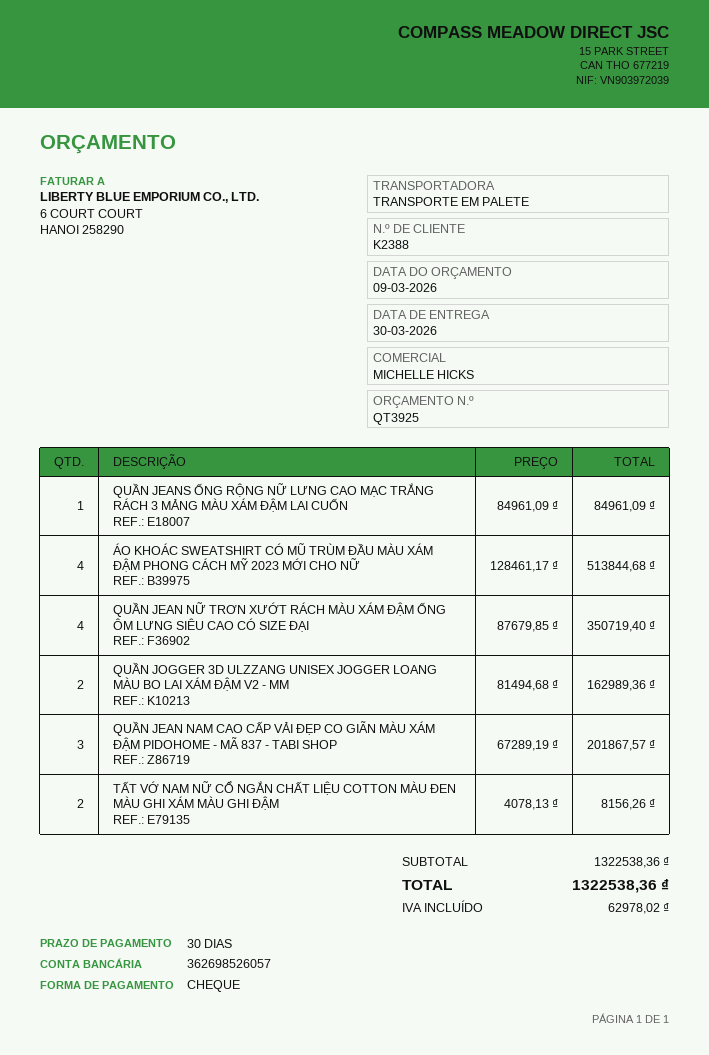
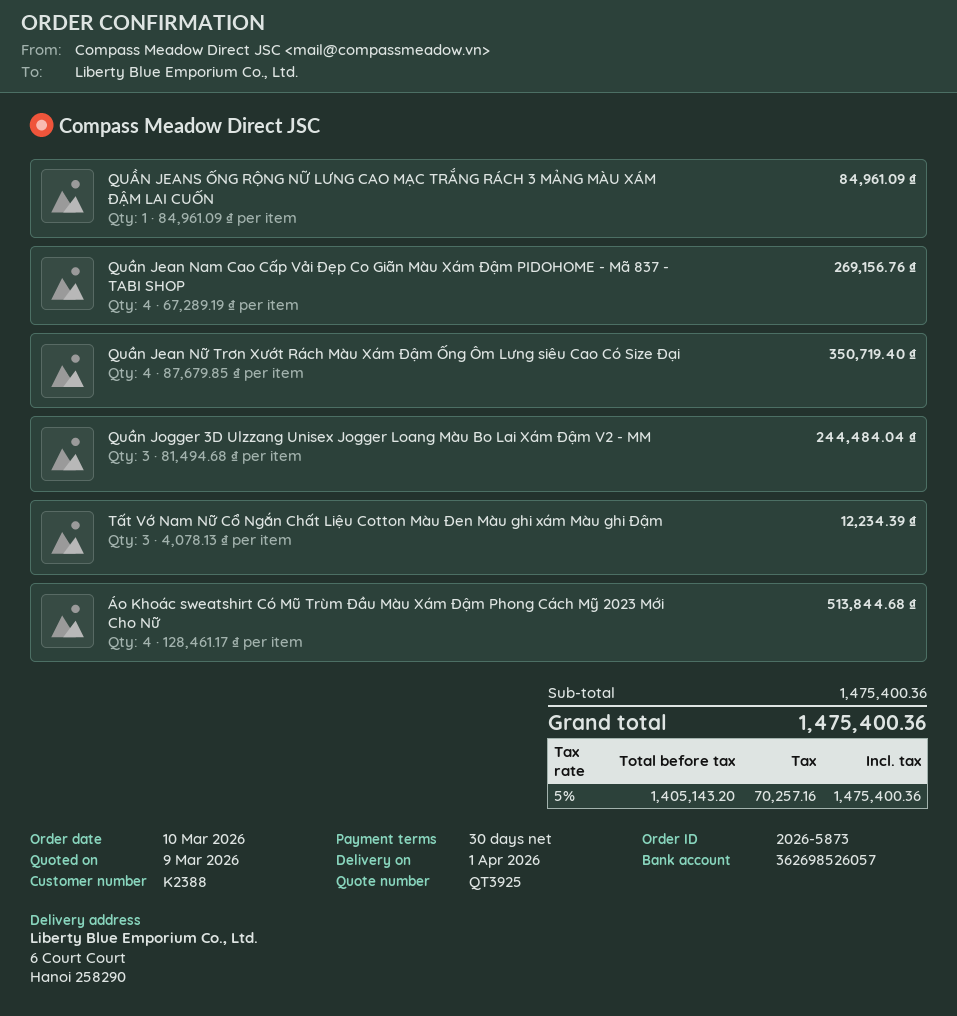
delivery date: 2026-03-30 -> 2026-04-01
QUẦN JOGGER 3D ULZZANG UNISEX JOGGER LOANG MÀU BO LAI XÁM ĐẬM V2 - MM: 2 x 81494.68 = 162989.36 -> 3 x 81494.68 = 244484.04
QUẦN JEAN NAM CAO CẤP VẢI ĐẸP CO GIÃN MÀU XÁM ĐẬM PIDOHOME - MÃ 837 - TABI SHOP: 3 x 67289.19 = 201867.57 -> 4 x 67289.19 = 269156.76
TẤT VỚ NAM NỮ CỔ NGẮN CHẤT LIỆU COTTON MÀU ĐEN MÀU GHI XÁM MÀU GHI ĐẬM: 2 x 4078.13 = 8156.26 -> 3 x 4078.13 = 12234.39
subtotal: 1322538.36 -> 1475400.36
tax: 62978.02 -> 70257.16
total: 1322538.36 -> 1475400.36

